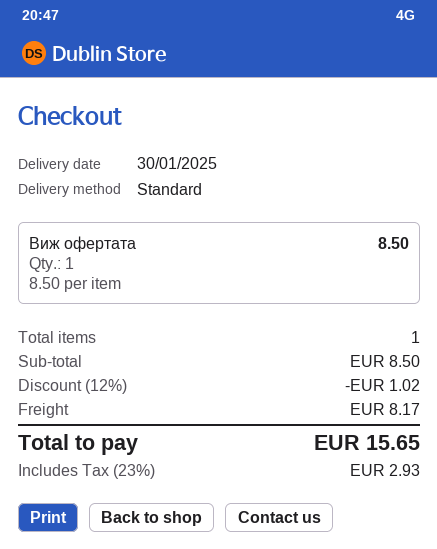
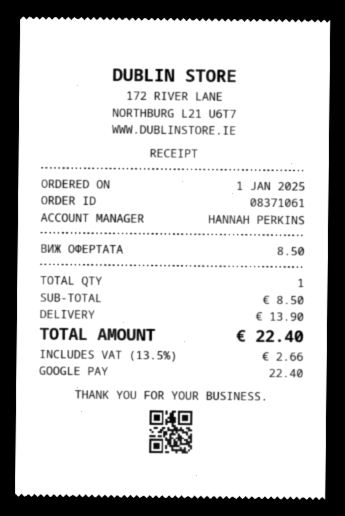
discount: 12% = 1.02 -> none
shipping: 8.17 -> 13.90
tax: 23% = 2.93 -> 13.5% = 2.66
total: 15.65 -> 22.40

